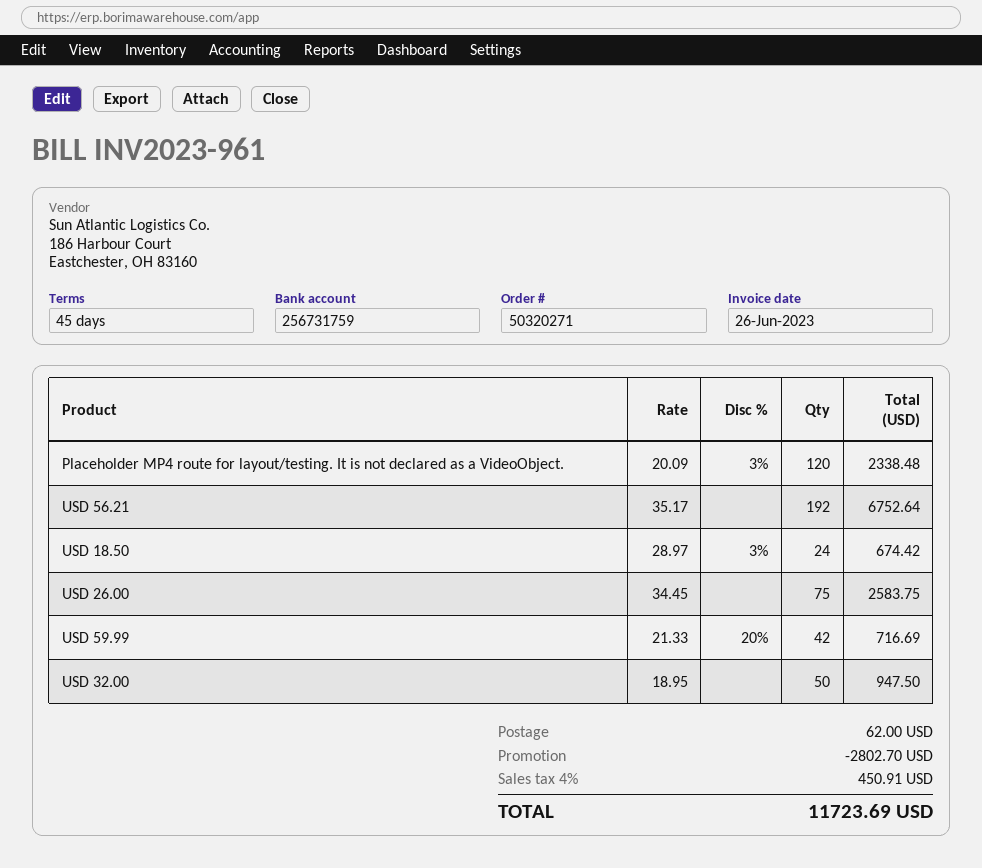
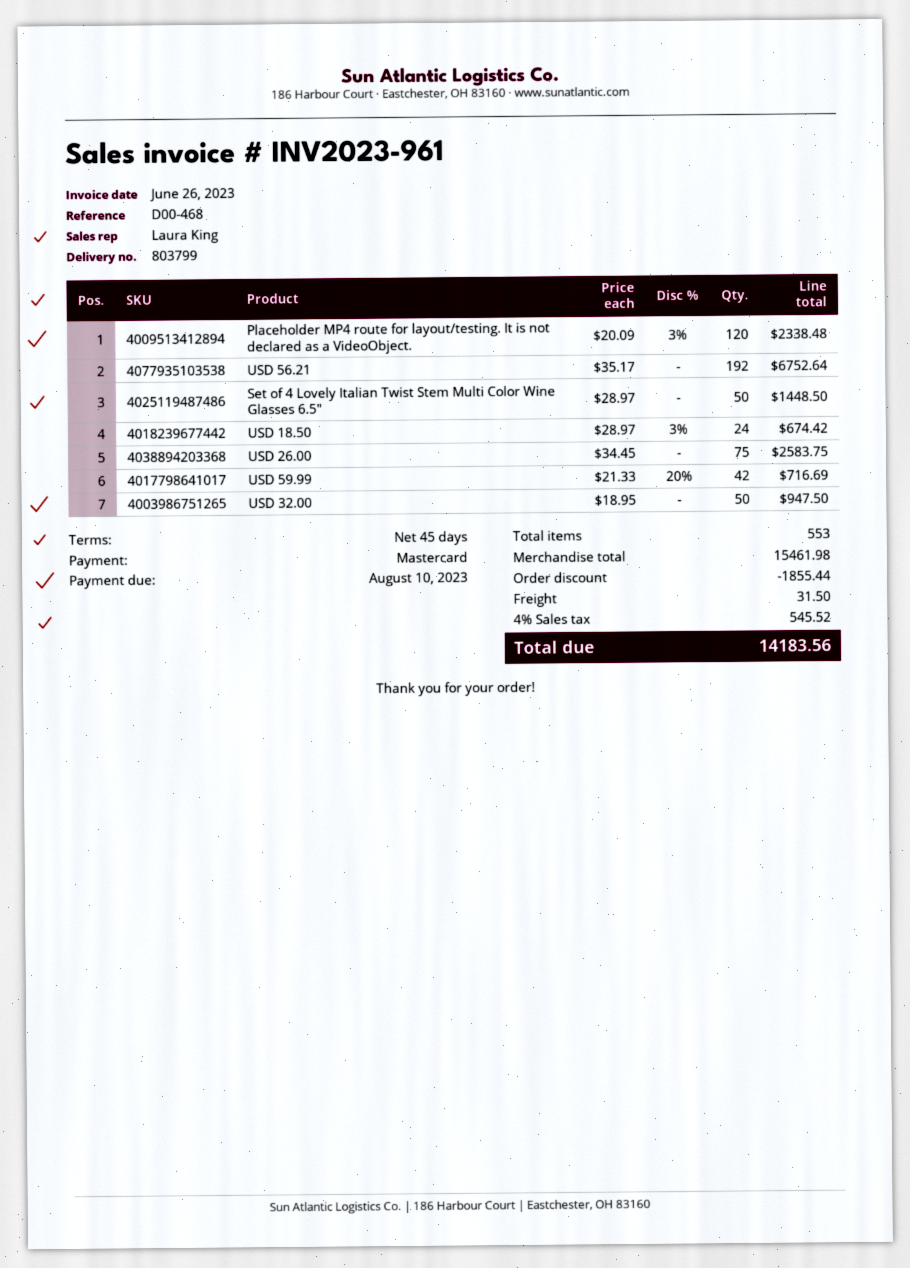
Set of 4 Lovely Italian Twist Stem Multi Color Wine Glasses 6.5": none -> 50 x 28.97 = 1448.50
discount: 2802.70 -> 1855.44
shipping: 62.00 -> 31.50
tax: 4% = 450.91 -> 4% = 545.52
total: 11723.69 -> 14183.56

